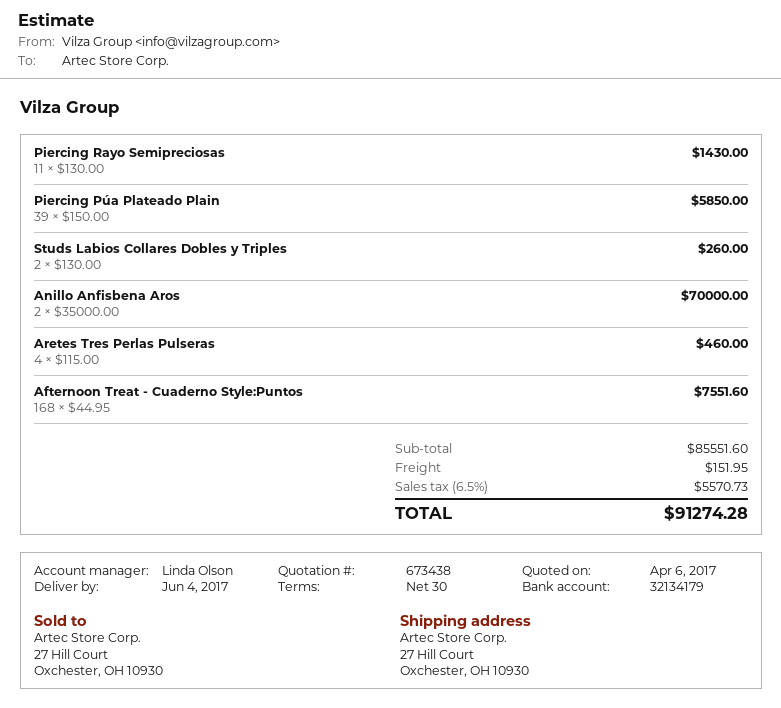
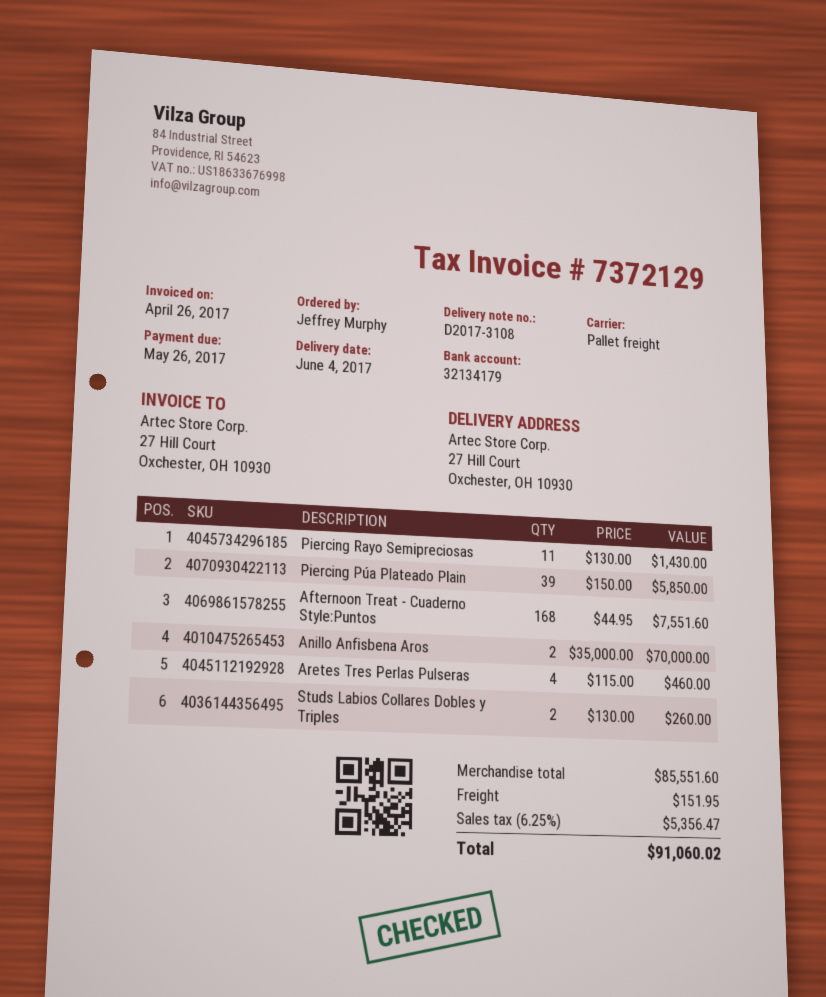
tax: 6.5% = 5570.73 -> 6.25% = 5356.47
total: 91274.28 -> 91060.02

